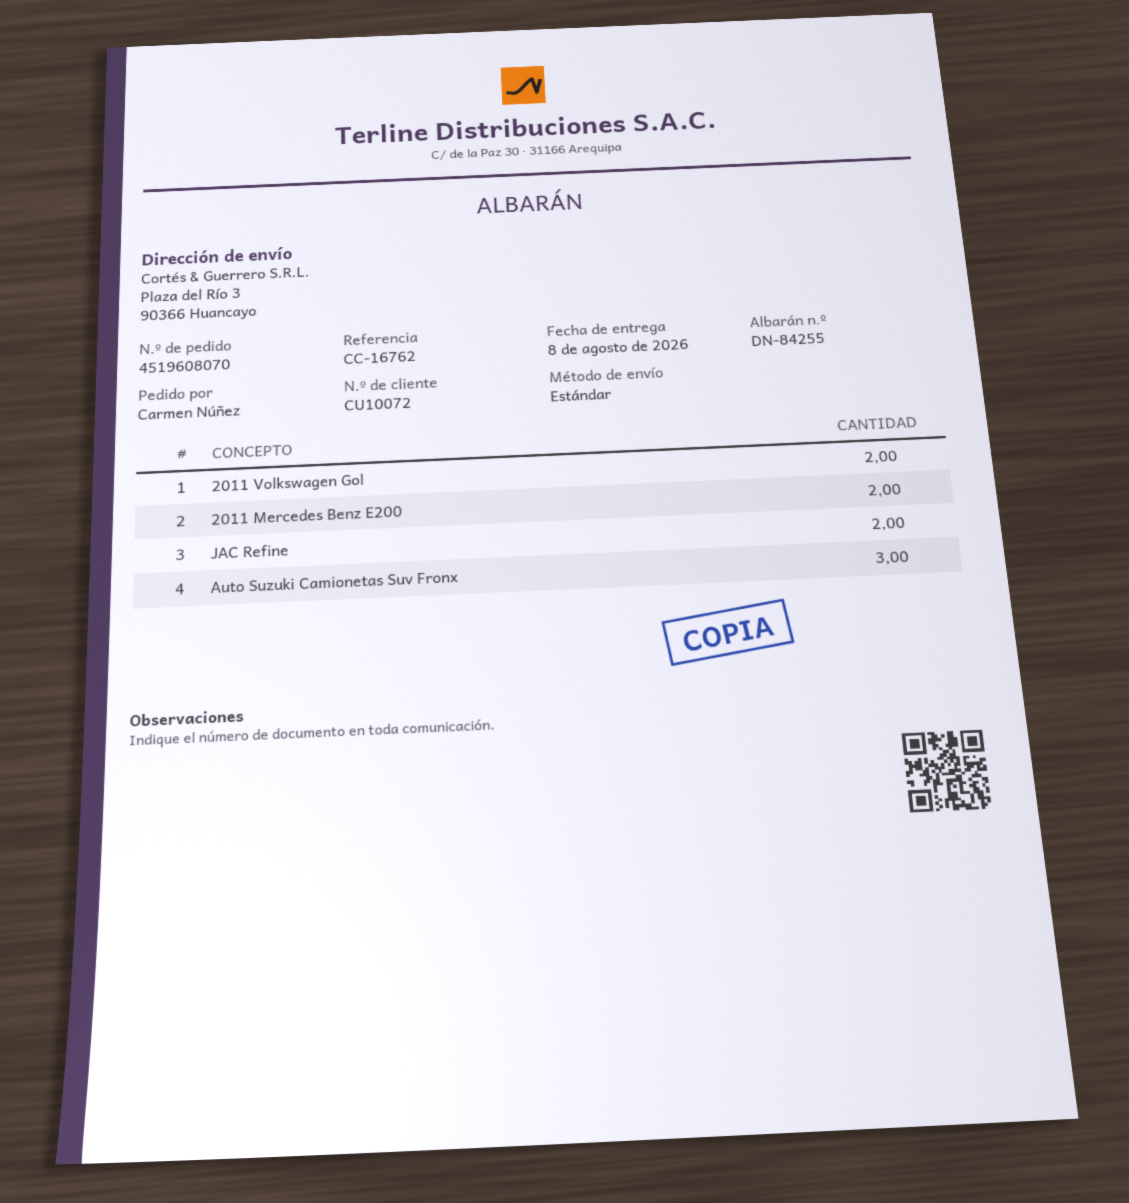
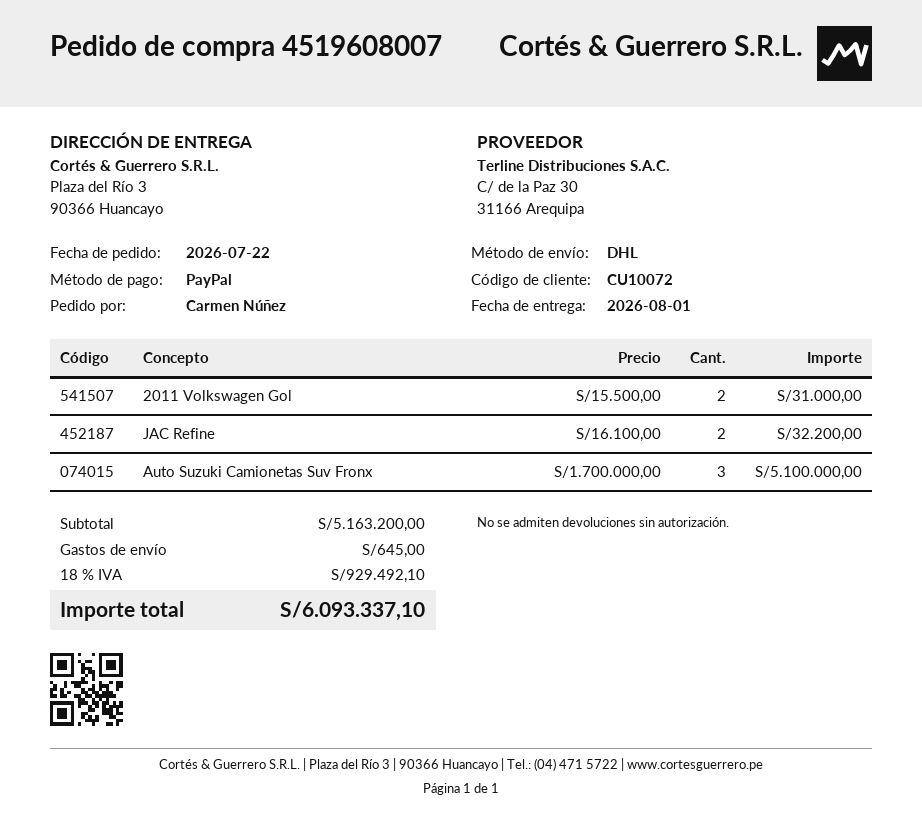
order number: 4519608070 -> 4519608007
delivery date: 2026-08-08 -> 2026-08-01
shipping method: standard -> DHL
2011 Mercedes Benz E200: 2 -> none

